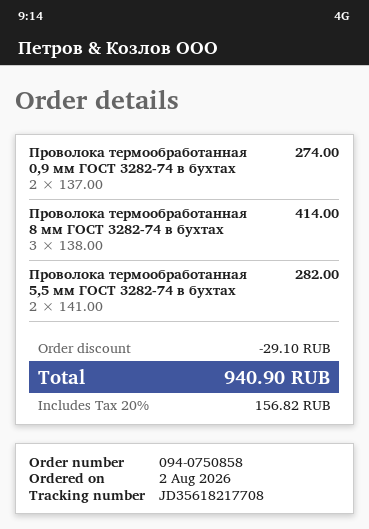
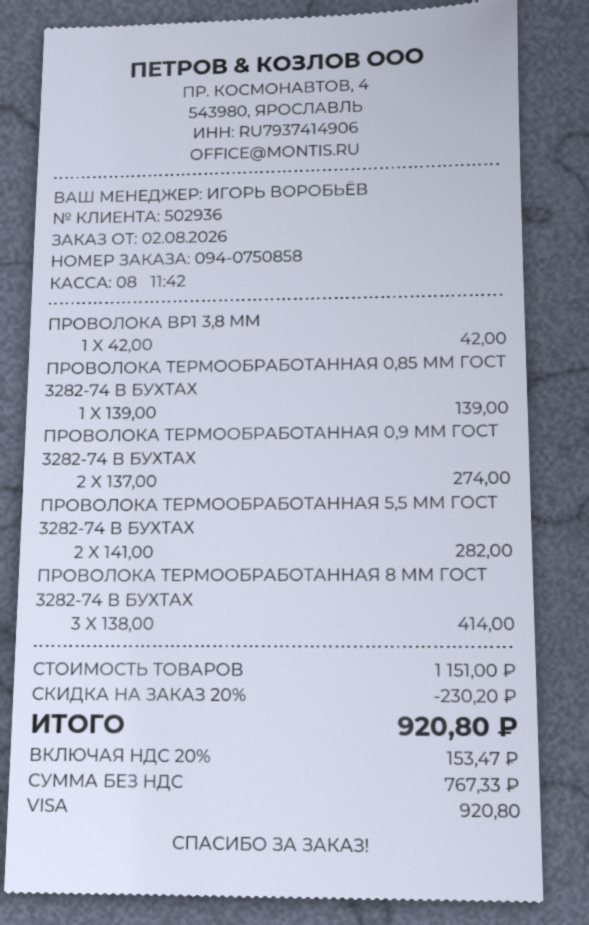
ПРОВОЛОКА ВР1 3,8 ММ: none -> 1 x 42.00 = 42.00
ПРОВОЛОКА ТЕРМООБРАБОТАННАЯ 0,85 ММ ГОСТ 3282-74 В БУХТАХ: none -> 1 x 139.00 = 139.00
discount: 29.10 -> 230.20
tax: 20% = 156.82 -> 20% = 153.47
total: 940.90 -> 920.80

